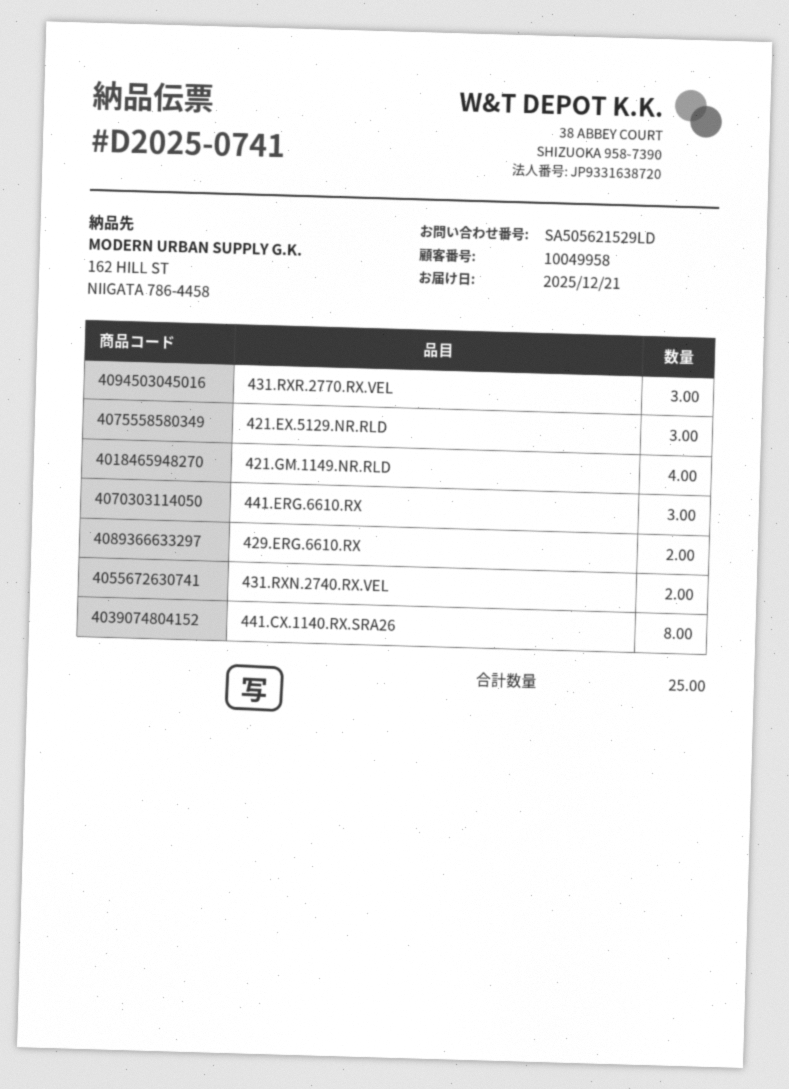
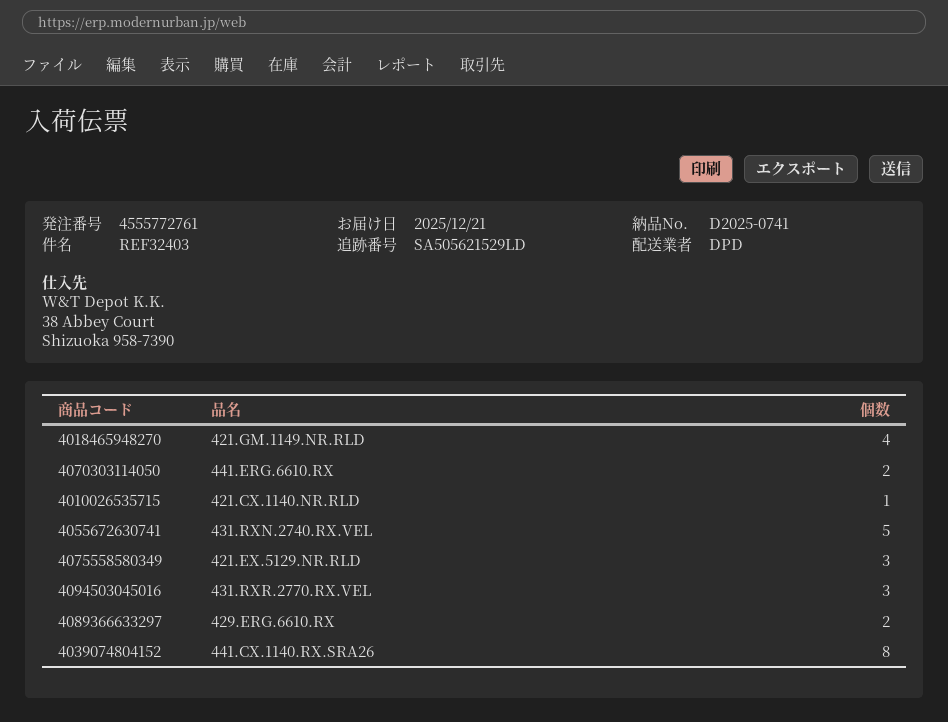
441.ERG.6610.RX: 3 -> 2
431.RXN.2740.RX.VEL: 2 -> 5
421.CX.1140.NR.RLD: none -> 1

